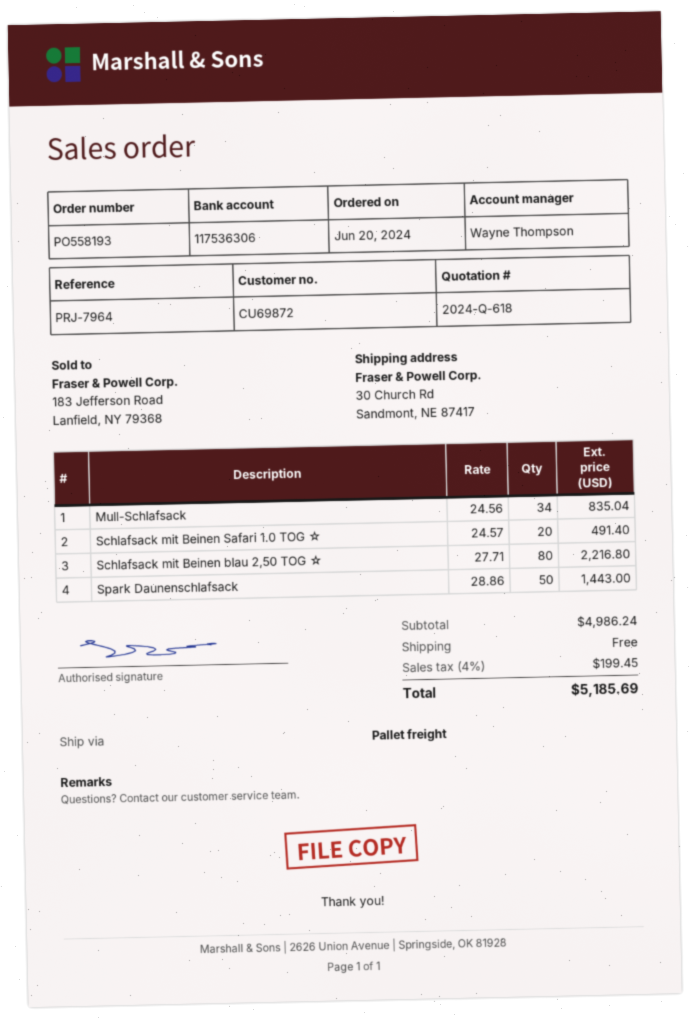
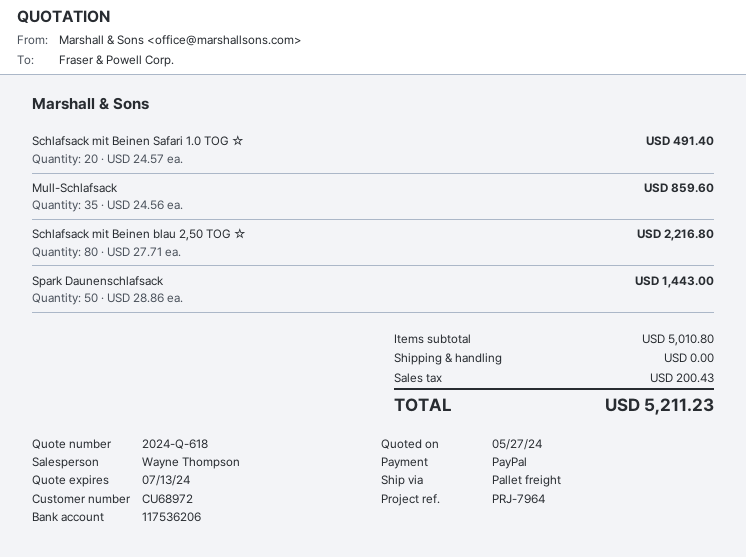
customer number: CU69872 -> CU68972
bank account: 117536306 -> 117536206
Mull-Schlafsack: 34 x 24.56 = 835.04 -> 35 x 24.56 = 859.60
subtotal: 4986.24 -> 5010.80
tax: 199.45 -> 200.43
total: 5185.69 -> 5211.23

